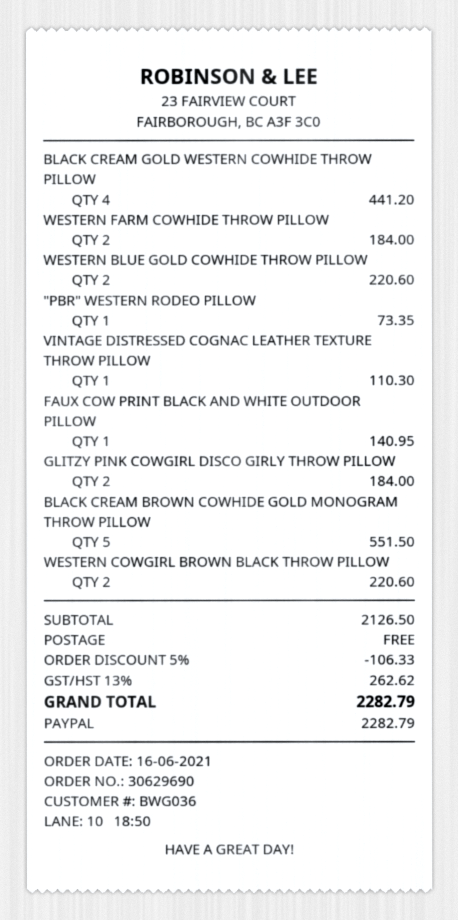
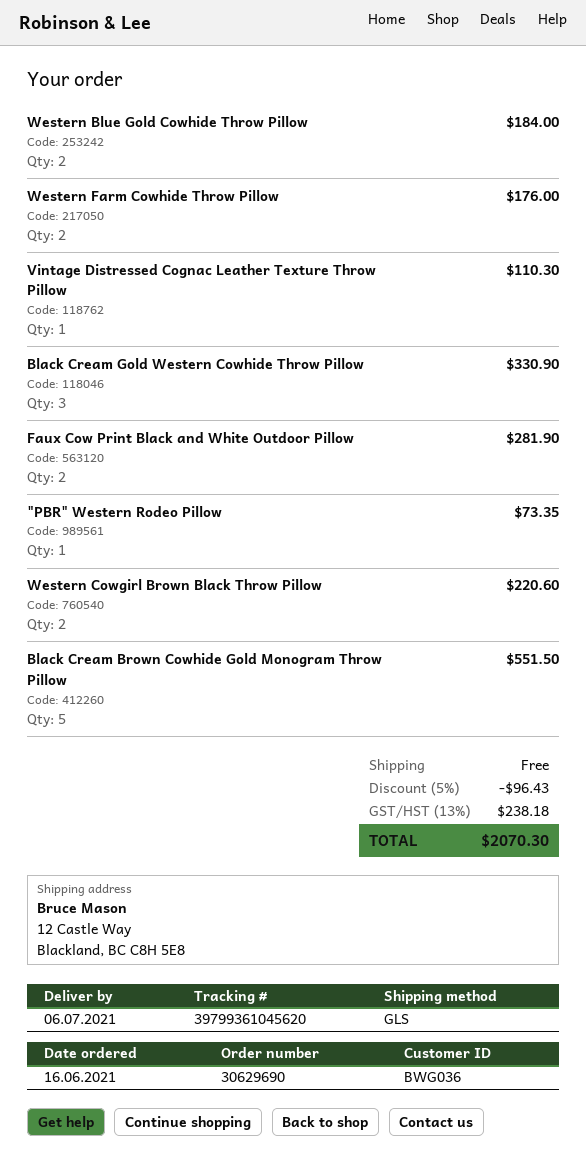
BLACK CREAM GOLD WESTERN COWHIDE THROW PILLOW: 4 for 441.20 -> 3 for 330.90
WESTERN FARM COWHIDE THROW PILLOW: 2 for 184.00 -> 2 for 176.00
WESTERN BLUE GOLD COWHIDE THROW PILLOW: 2 for 220.60 -> 2 for 184.00
FAUX COW PRINT BLACK AND WHITE OUTDOOR PILLOW: 1 for 140.95 -> 2 for 281.90
GLITZY PINK COWGIRL DISCO GIRLY THROW PILLOW: 2 for 184.00 -> none
discount: 5% = 106.33 -> 5% = 96.43
tax: 13% = 262.62 -> 13% = 238.18
total: 2282.79 -> 2070.30

